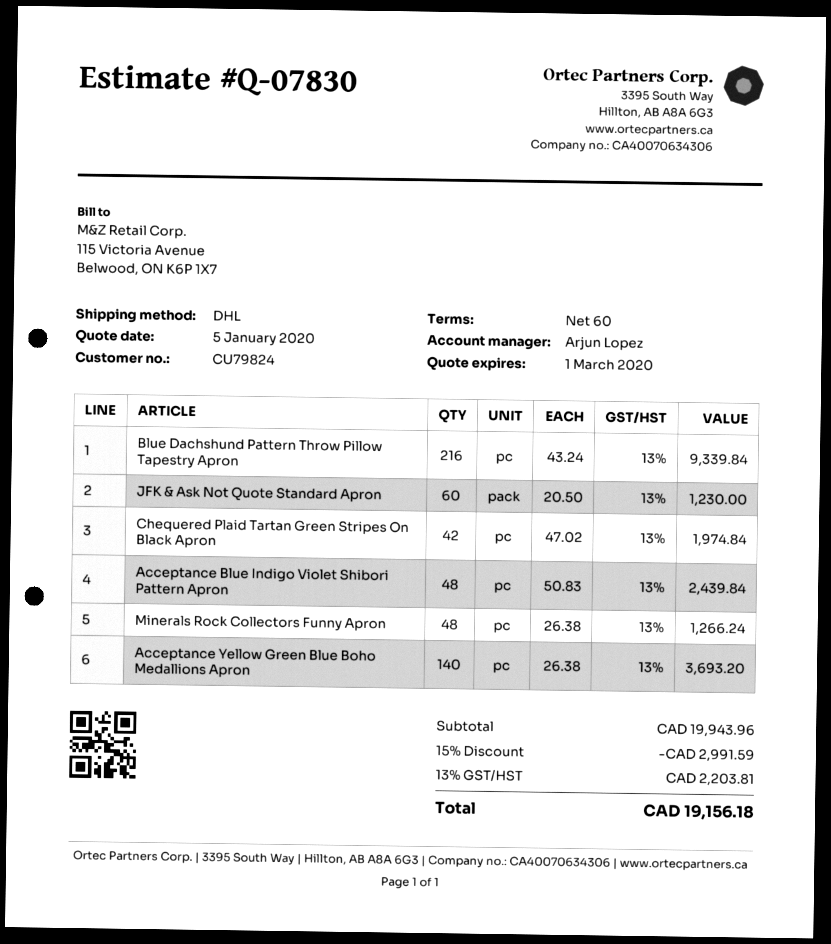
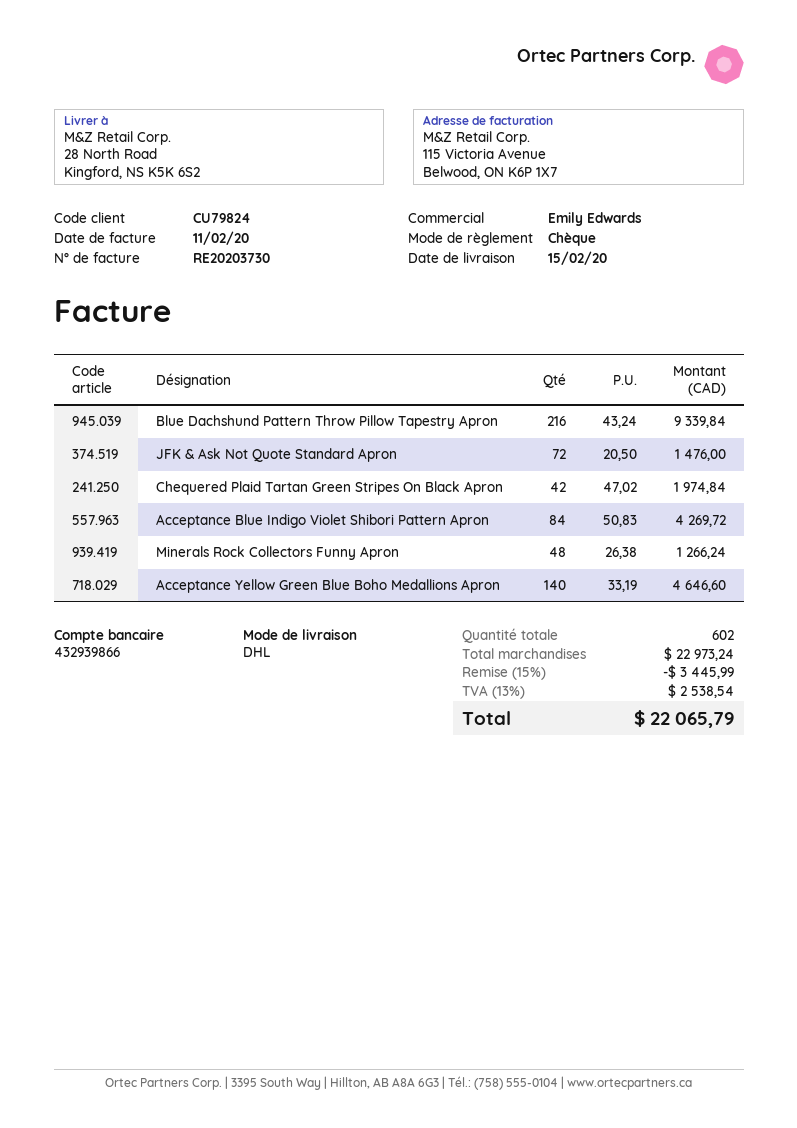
sales rep: Arjun Lopez -> Emily Edwards
JFK & Ask Not Quote Standard Apron: 60 x 20.50 = 1230.00 -> 72 x 20.50 = 1476.00
Acceptance Blue Indigo Violet Shibori Pattern Apron: 48 x 50.83 = 2439.84 -> 84 x 50.83 = 4269.72
Acceptance Yellow Green Blue Boho Medallions Apron: 140 x 26.38 = 3693.20 -> 140 x 33.19 = 4646.60
subtotal: 19943.96 -> 22973.24
discount: 15% = 2991.59 -> 15% = 3445.99
tax: 13% = 2203.81 -> 13% = 2538.54
total: 19156.18 -> 22065.79

